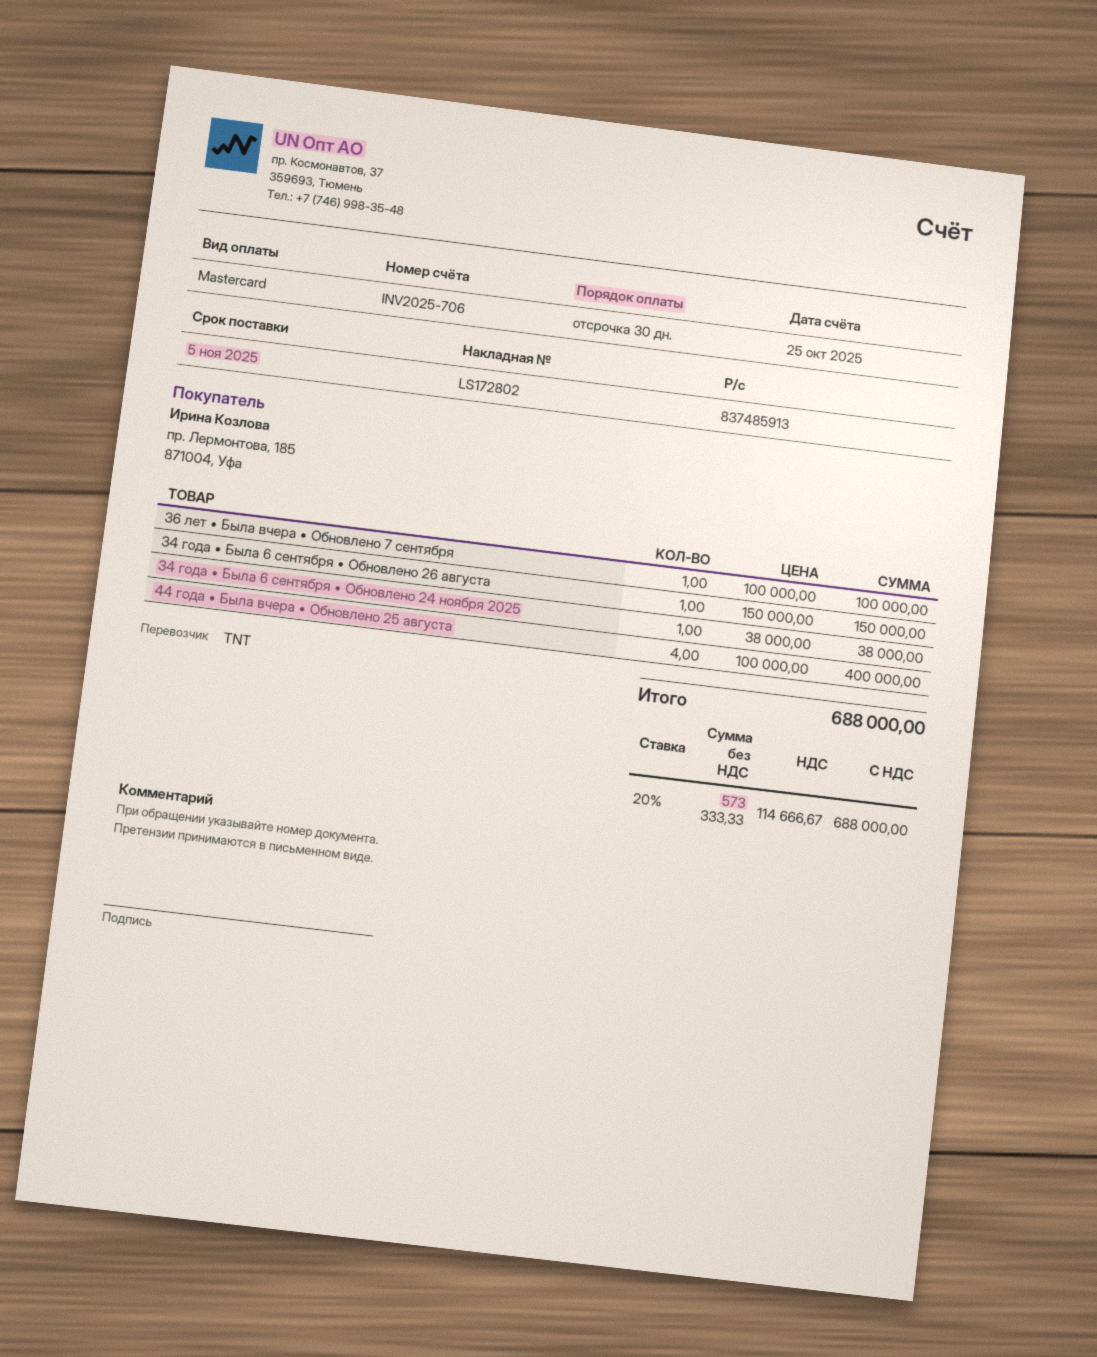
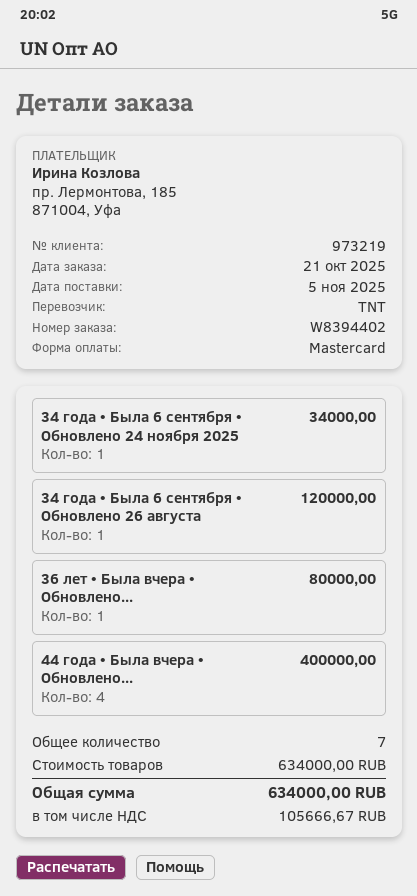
36 лет • Была вчера • Обновлено 7 сентября: 1 for 100000.00 -> 1 for 80000.00
34 года • Была 6 сентября • Обновлено 26 августа: 1 for 150000.00 -> 1 for 120000.00
34 года • Была 6 сентября • Обновлено 24 ноября 2025: 1 for 38000.00 -> 1 for 34000.00
tax: 114666.67 -> 105666.67
total: 688000.00 -> 634000.00

